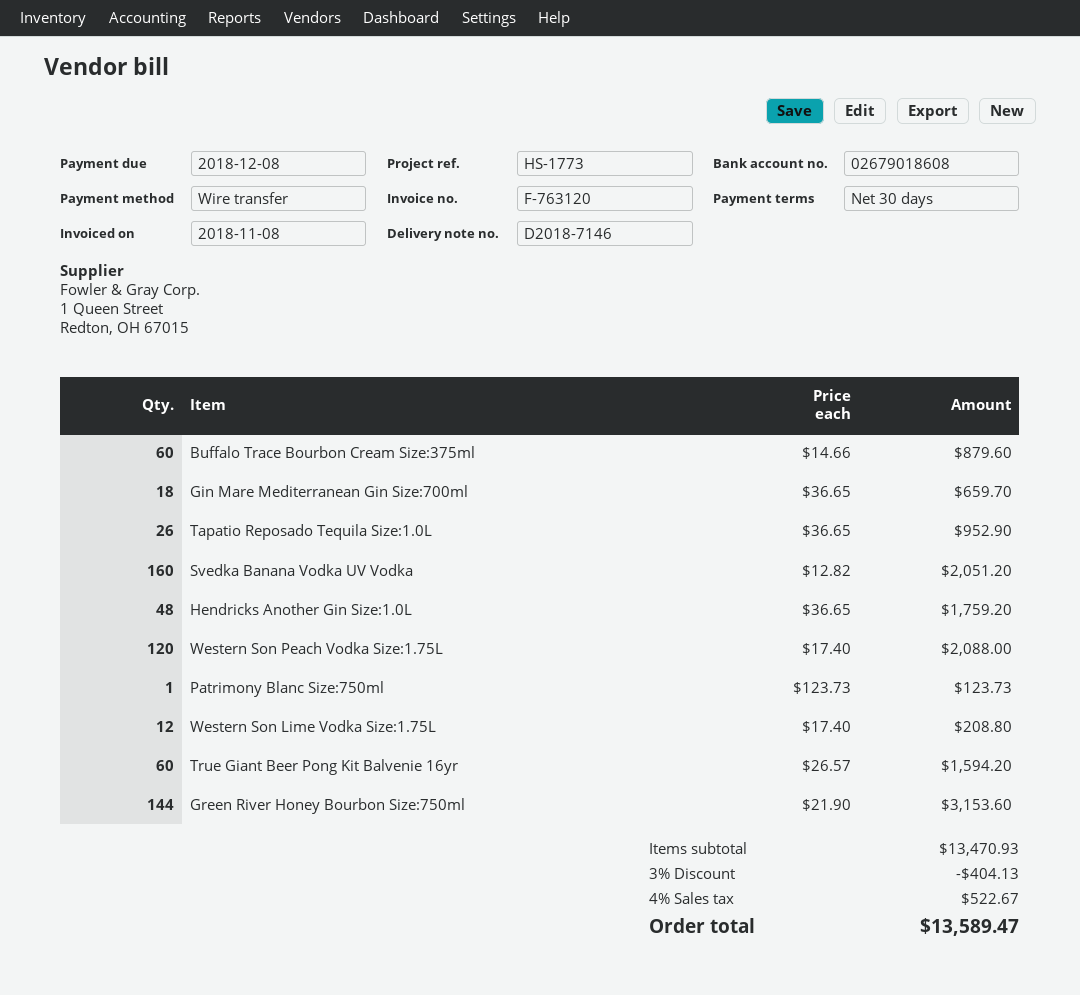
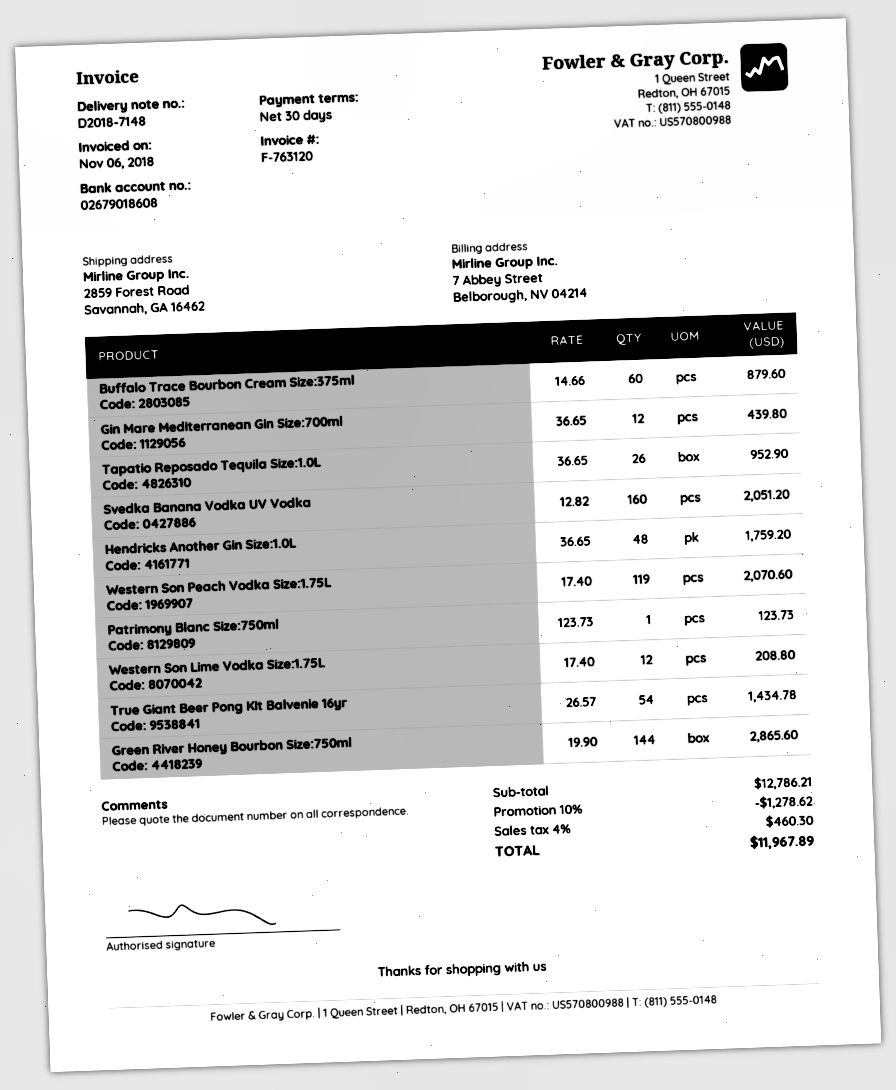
delivery note number: D2018-7146 -> D2018-7148
invoice date: 2018-11-08 -> 2018-11-06
Gin Mare Mediterranean Gin Size:700ml: 18 x 36.65 = 659.70 -> 12 x 36.65 = 439.80
Western Son Peach Vodka Size:1.75L: 120 x 17.40 = 2088.00 -> 119 x 17.40 = 2070.60
True Giant Beer Pong Kit Balvenie 16yr: 60 x 26.57 = 1594.20 -> 54 x 26.57 = 1434.78
Green River Honey Bourbon Size:750ml: 144 x 21.90 = 3153.60 -> 144 x 19.90 = 2865.60
subtotal: 13470.93 -> 12786.21
discount: 3% = 404.13 -> 10% = 1278.62
tax: 4% = 522.67 -> 4% = 460.30
total: 13589.47 -> 11967.89

